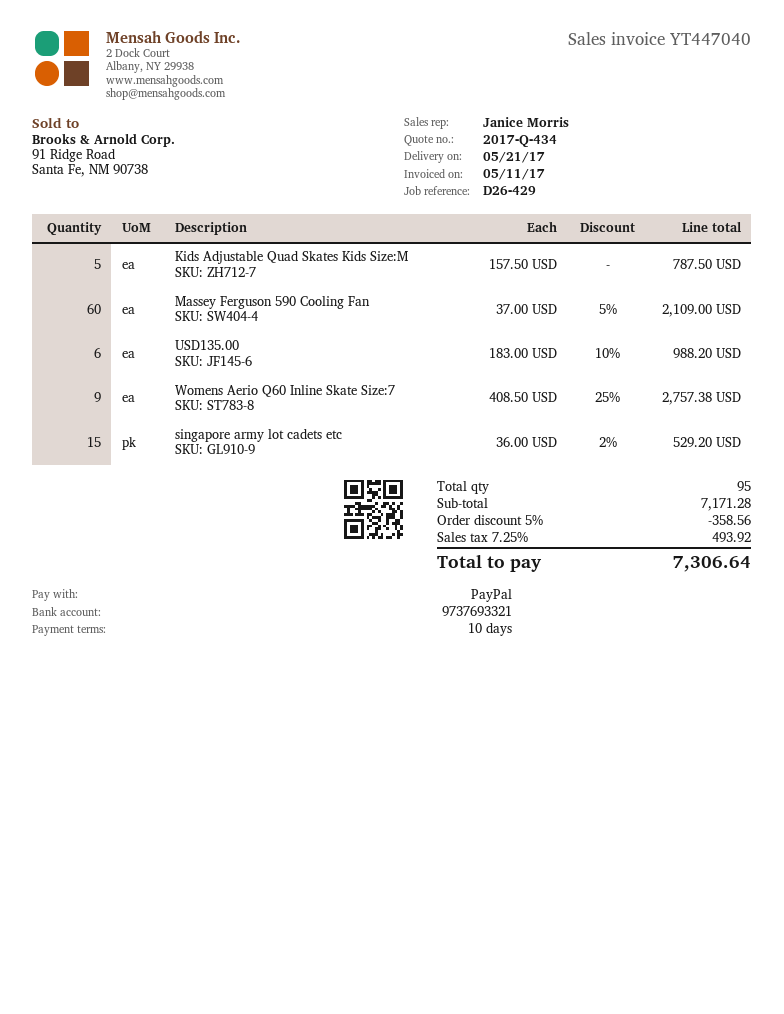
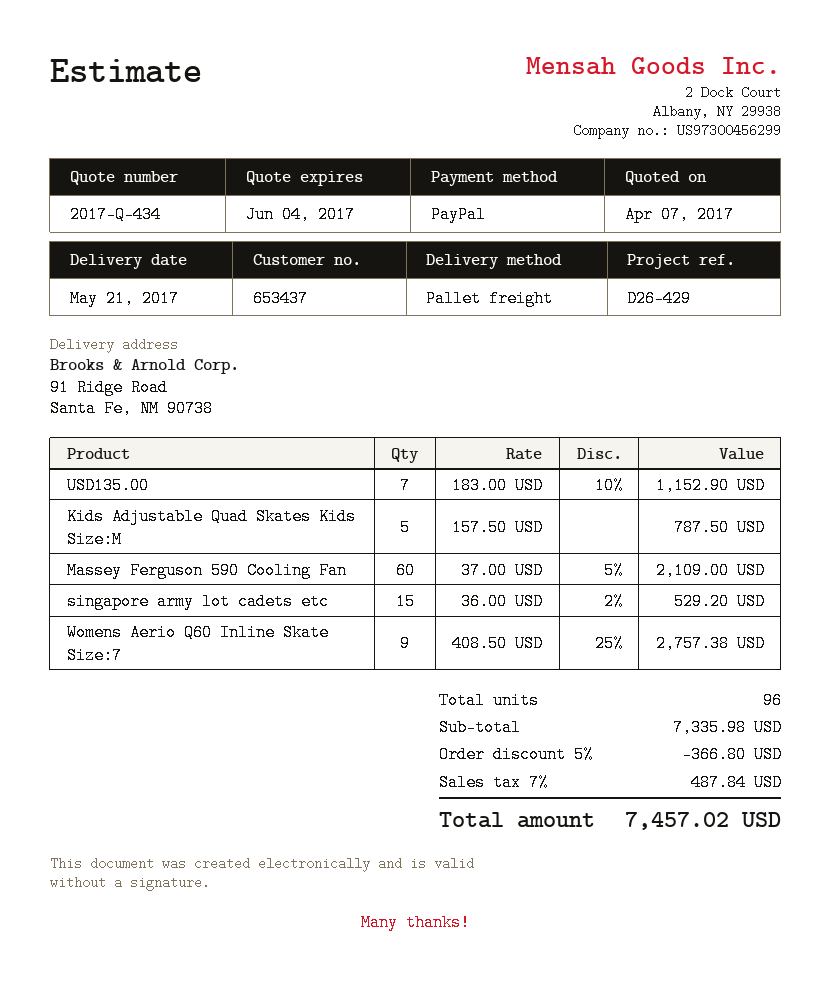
USD135.00: 6 x 183.00 - 10% = 988.20 -> 7 x 183.00 - 10% = 1152.90
total quantity: 95 -> 96
subtotal: 7171.28 -> 7335.98
discount: 5% = 358.56 -> 5% = 366.80
tax: 7.25% = 493.92 -> 7% = 487.84
total: 7306.64 -> 7457.02

